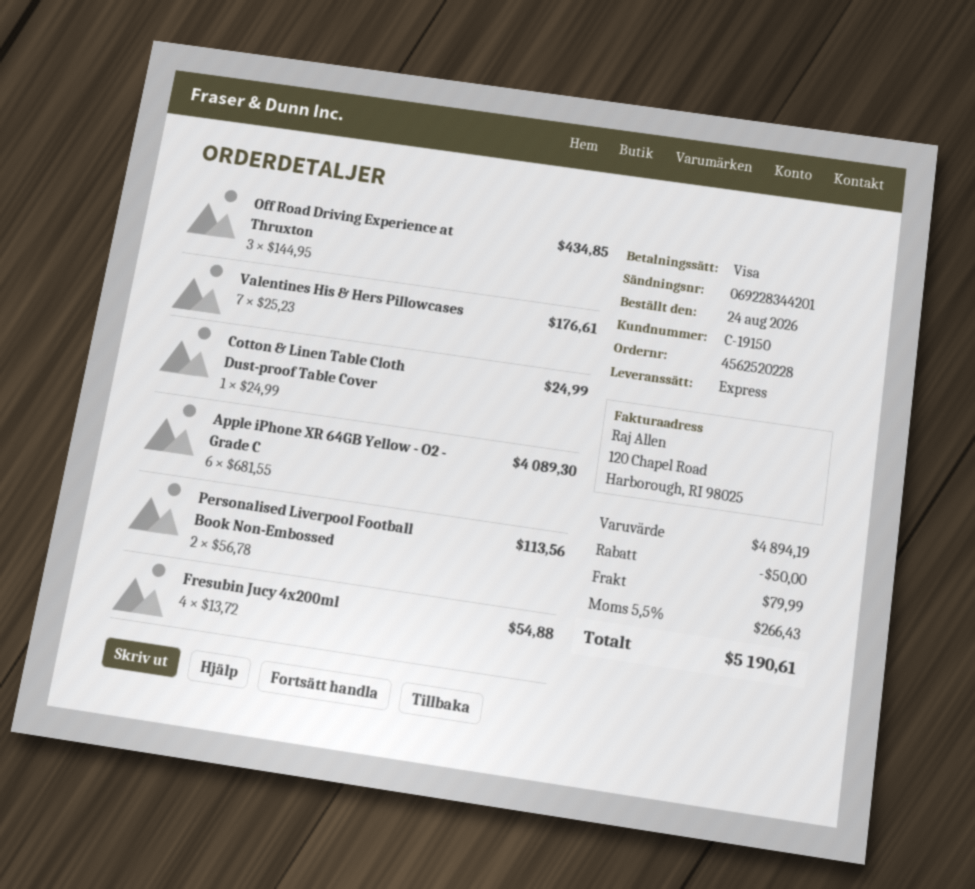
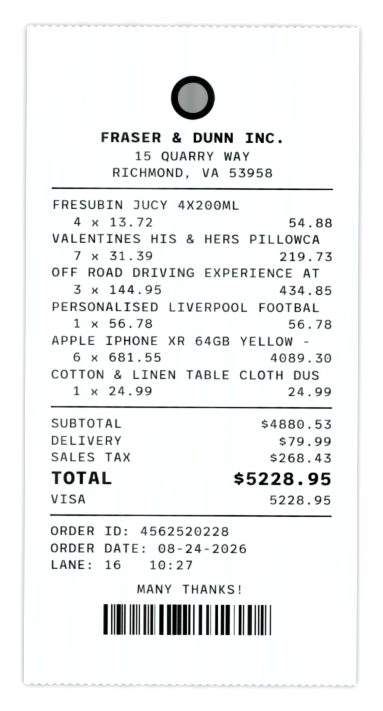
Valentines His & Hers Pillowcases: 7 x 25.23 = 176.61 -> 7 x 31.39 = 219.73
Personalised Liverpool Football Book Non-Embossed: 2 x 56.78 = 113.56 -> 1 x 56.78 = 56.78
subtotal: 4894.19 -> 4880.53
discount: 50.00 -> none
tax: 266.43 -> 268.43
total: 5190.61 -> 5228.95

